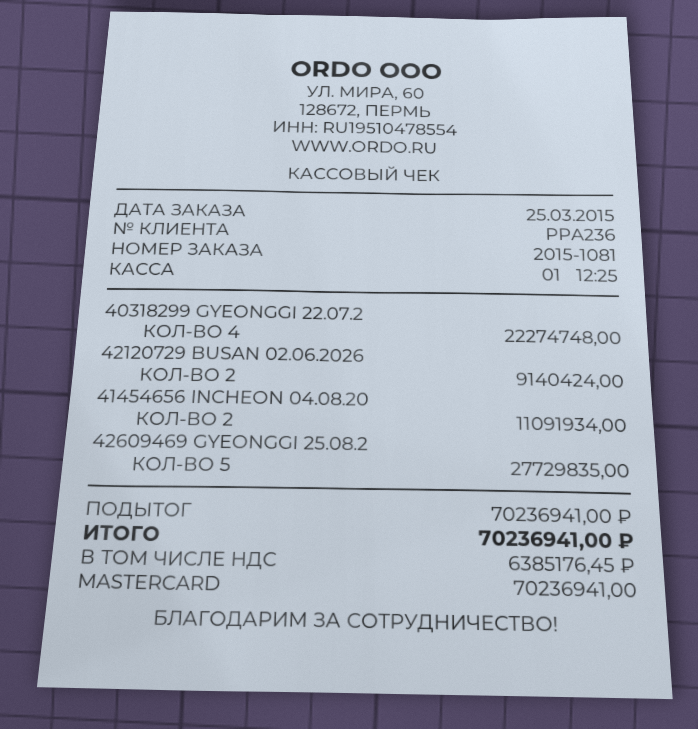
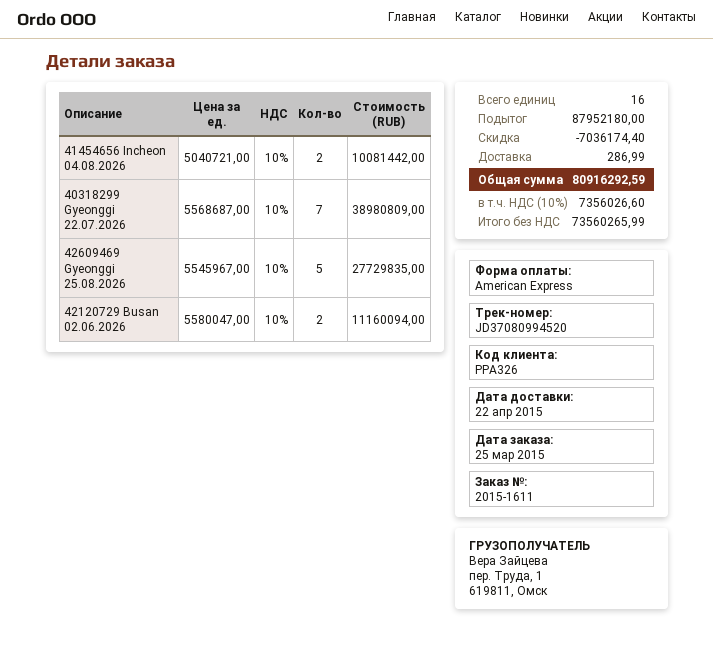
order number: 2015-1081 -> 2015-1611
customer number: PPA236 -> PPA326
payment method: Mastercard -> American Express
40318299 GYEONGGI 22.07.2: 4 for 22274748.00 -> 7 for 38980809.00
42120729 BUSAN 02.06.2026: 2 for 9140424.00 -> 2 for 11160094.00
41454656 INCHEON 04.08.20: 2 for 11091934.00 -> 2 for 10081442.00
subtotal: 70236941.00 -> 87952180.00
discount: none -> 7036174.40
shipping: none -> 286.99
tax: 6385176.45 -> 7356026.60
total: 70236941.00 -> 80916292.59

